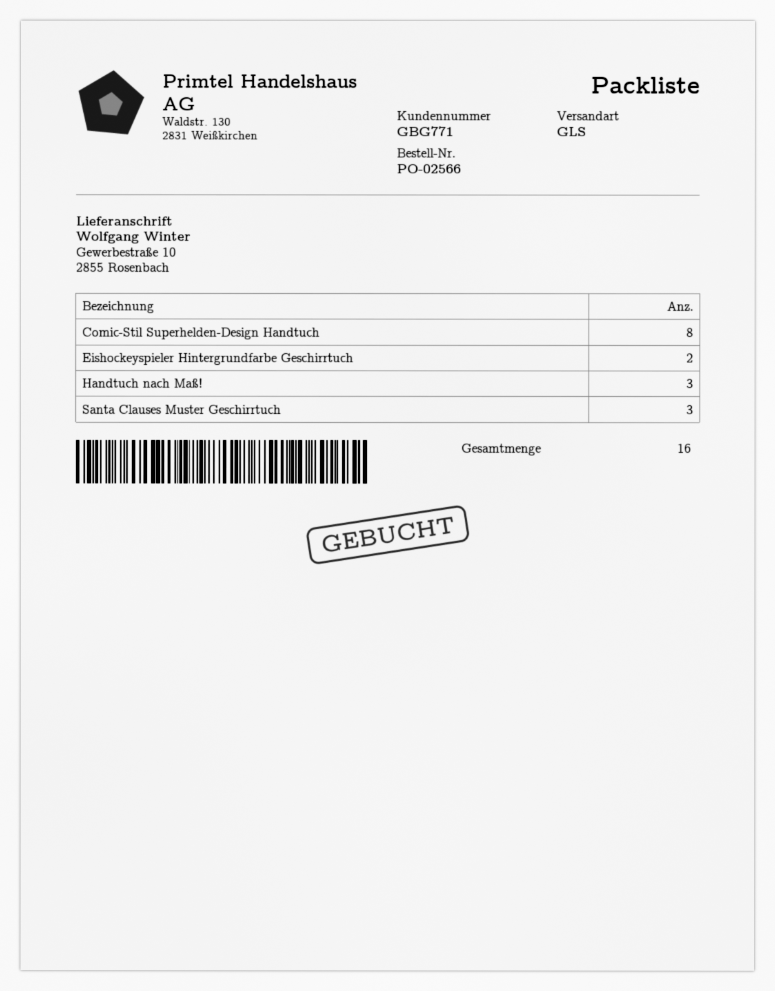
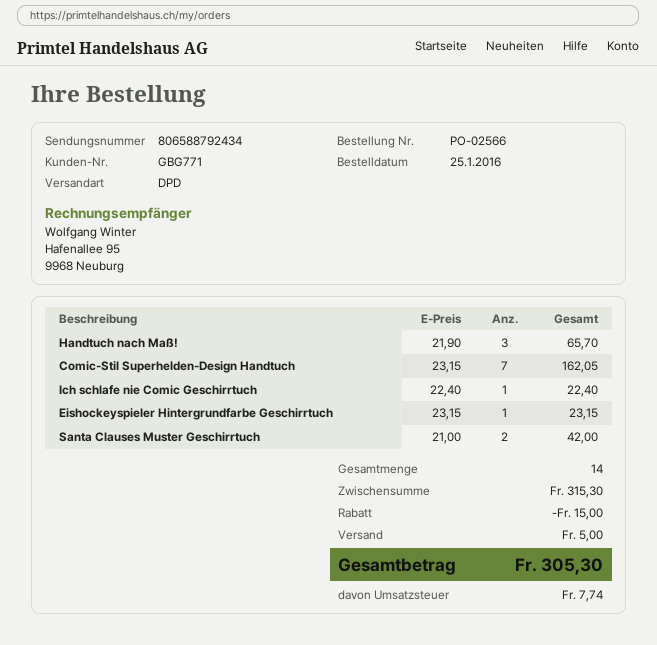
shipping method: GLS -> DPD
Comic-Stil Superhelden-Design Handtuch: 8 -> 7
Eishockeyspieler Hintergrundfarbe Geschirrtuch: 2 -> 1
Santa Clauses Muster Geschirrtuch: 3 -> 2
Ich schlafe nie Comic Geschirrtuch: none -> 1
total quantity: 16 -> 14

